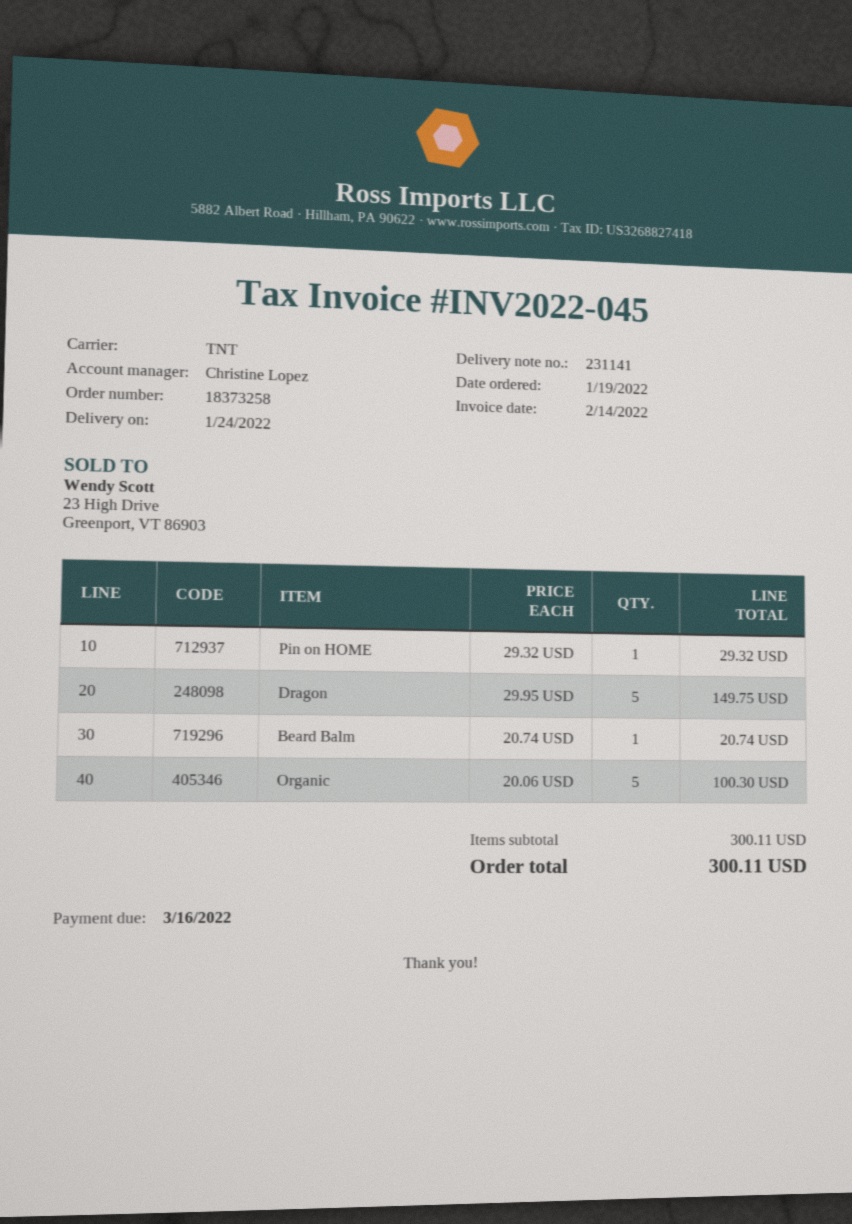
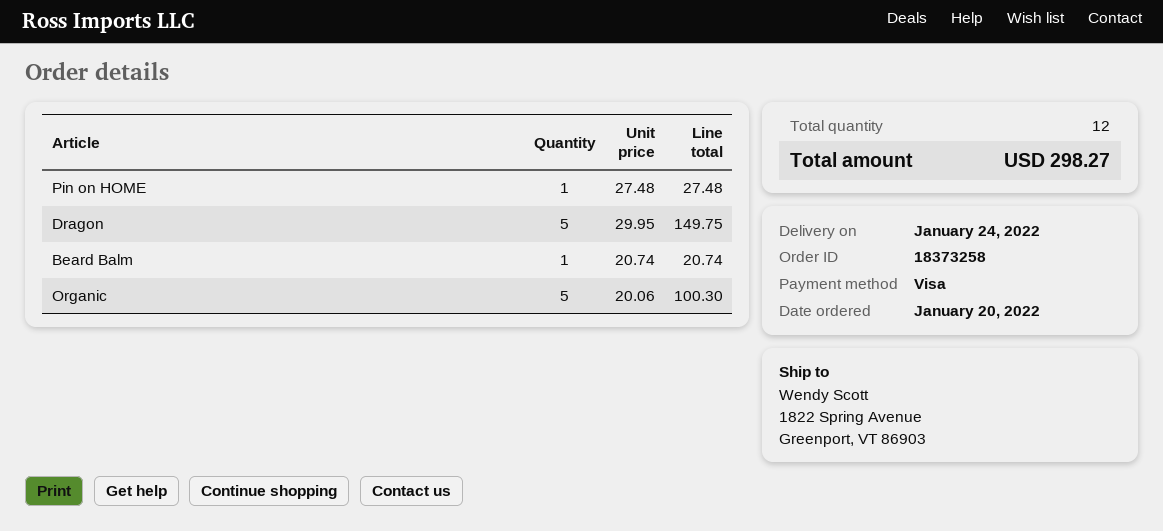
order date: 2022-01-19 -> 2022-01-20
Pin on HOME: 1 x 29.32 = 29.32 -> 1 x 27.48 = 27.48
total: 300.11 -> 298.27

